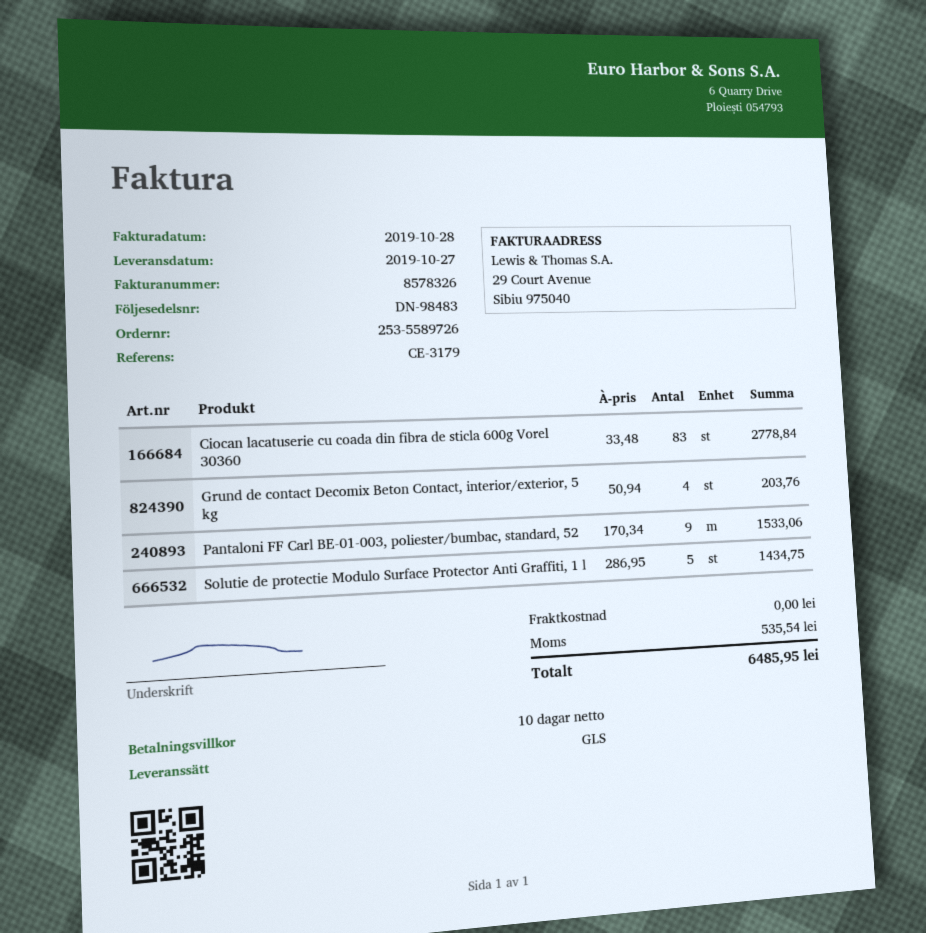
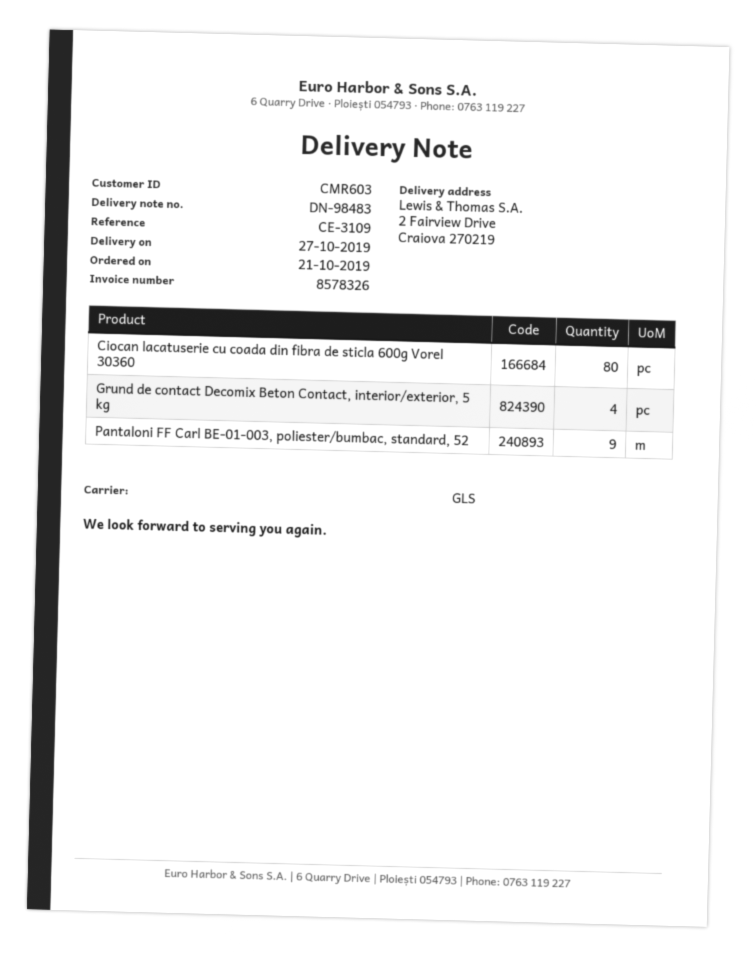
reference: CE-3179 -> CE-3109
Ciocan lacatuserie cu coada din fibra de sticla 600g Vorel 30360: 83 -> 80
Solutie de protectie Modulo Surface Protector Anti Graffiti, 1 l: 5 -> none

